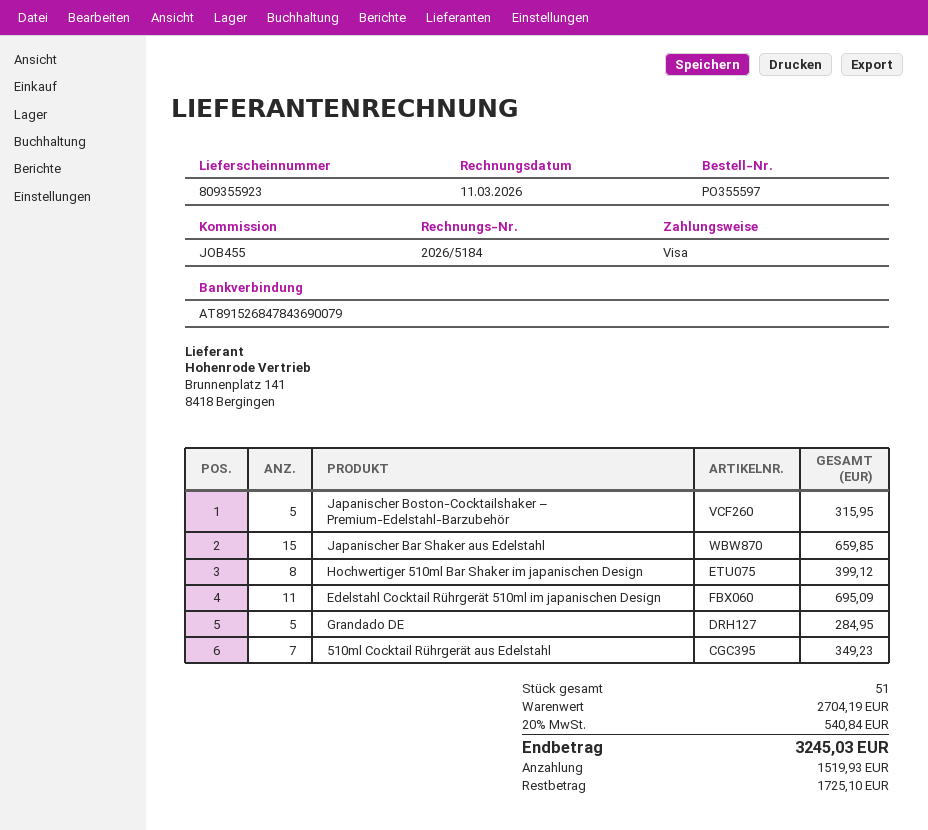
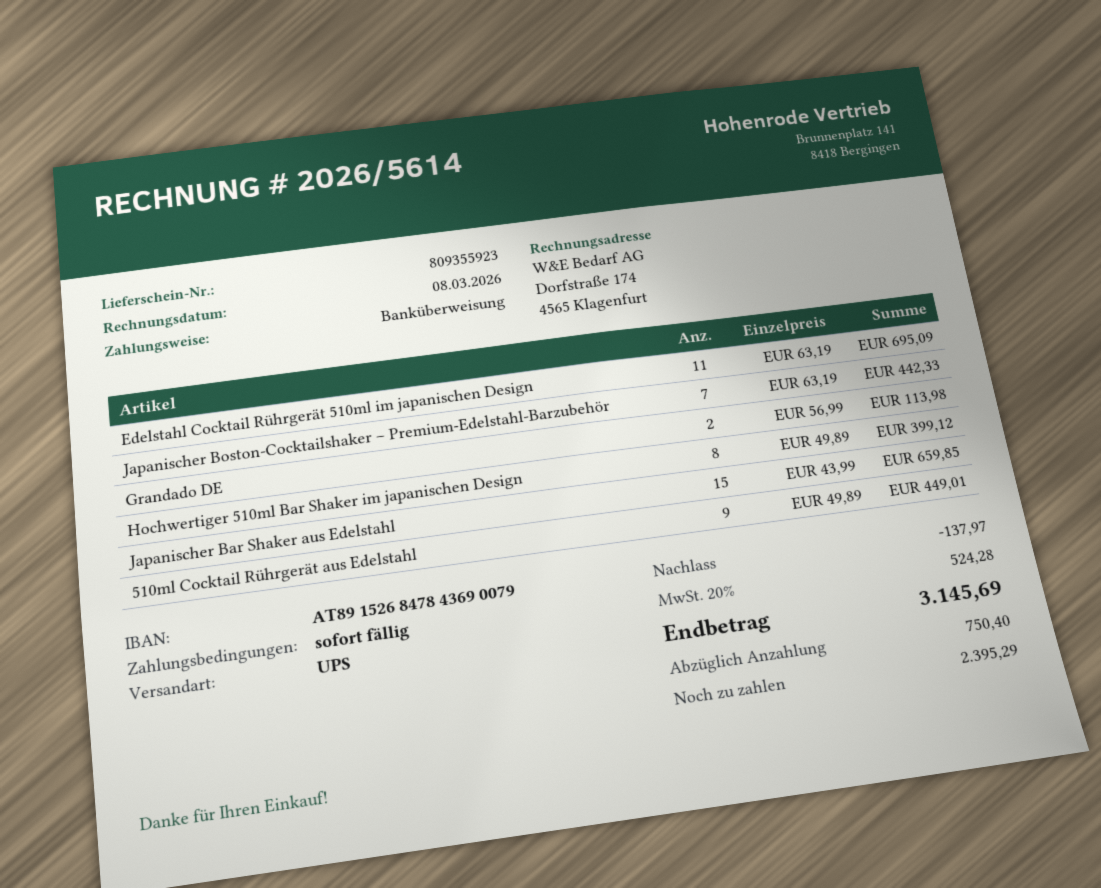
invoice number: 2026/5184 -> 2026/5614
invoice date: 2026-03-11 -> 2026-03-08
payment method: Visa -> bank transfer
Japanischer Boston-Cocktailshaker – Premium-Edelstahl-Barzubehör: 5 for 315.95 -> 7 for 442.33
Grandado DE: 5 for 284.95 -> 2 for 113.98
510ml Cocktail Rührgerät aus Edelstahl: 7 for 349.23 -> 9 for 449.01
discount: none -> 137.97
tax: 20% = 540.84 -> 20% = 524.28
total: 3245.03 -> 3145.69
deposit: 1519.93 -> 750.40
balance: 1725.10 -> 2395.29

